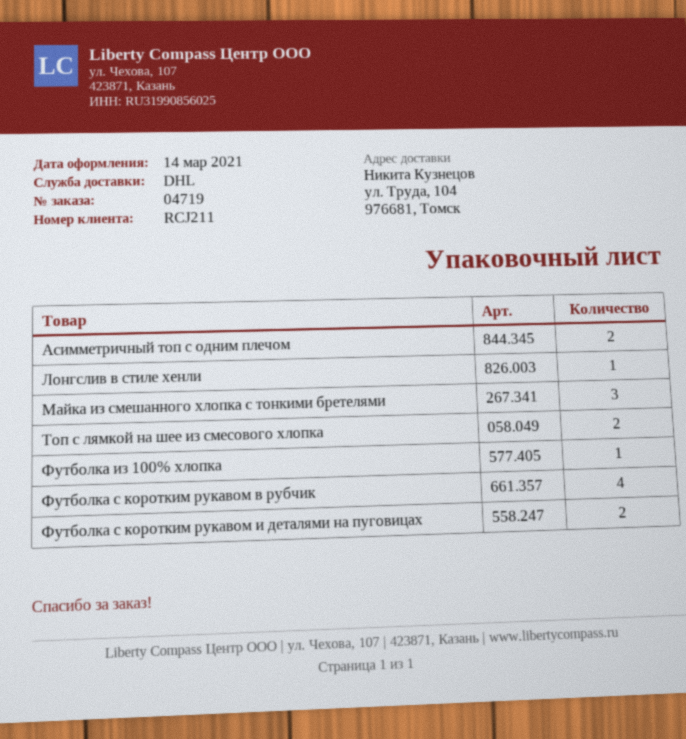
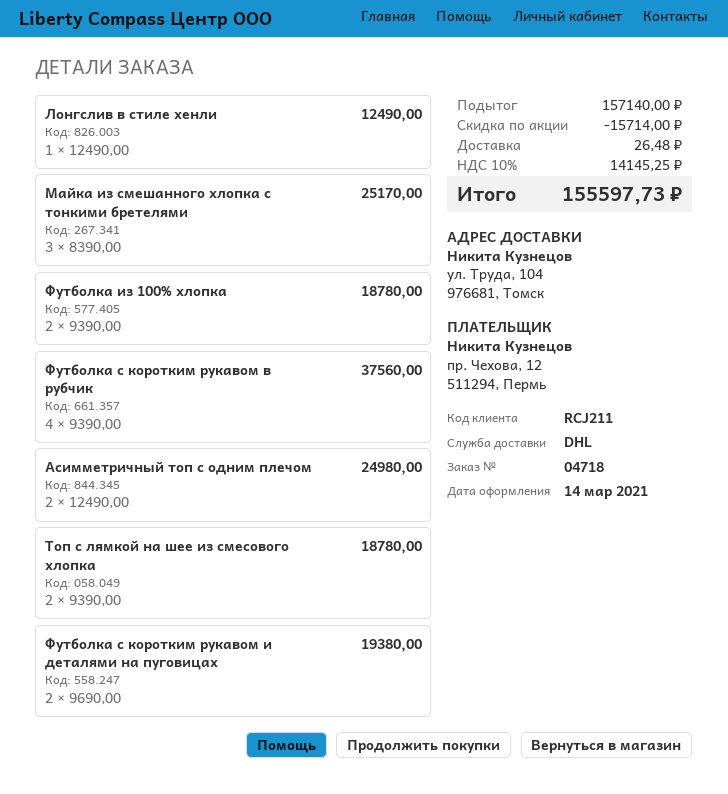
order number: 04719 -> 04718
Футболка из 100% хлопка: 1 -> 2

